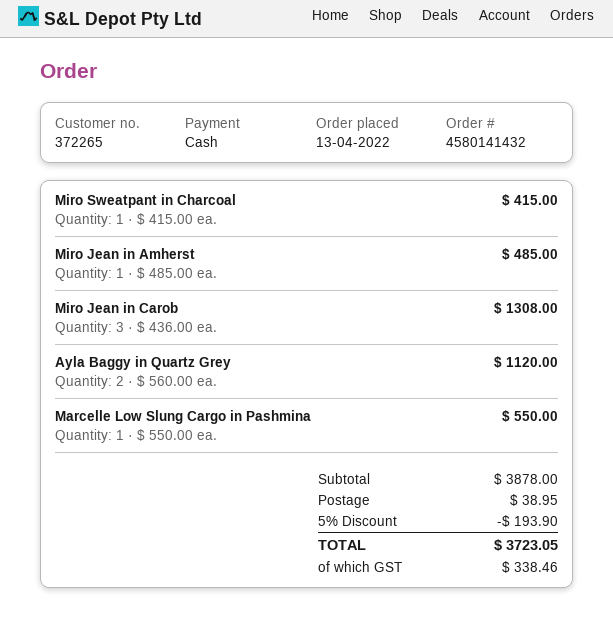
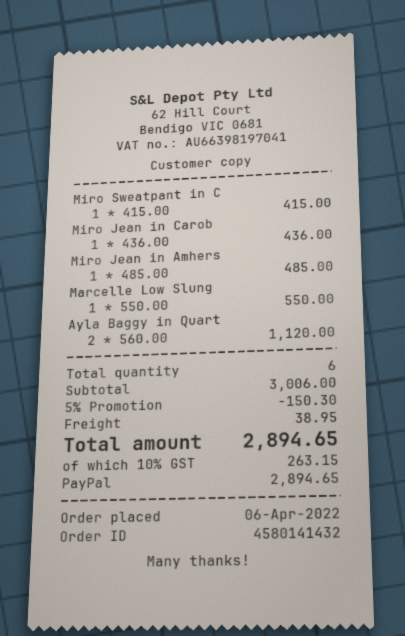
order date: 2022-04-13 -> 2022-04-06
payment method: cash -> PayPal
Miro Jean in Carob: 3 x 436.00 = 1308.00 -> 1 x 436.00 = 436.00
subtotal: 3878.00 -> 3006.00
discount: 5% = 193.90 -> 5% = 150.30
tax: 338.46 -> 263.15
total: 3723.05 -> 2894.65

